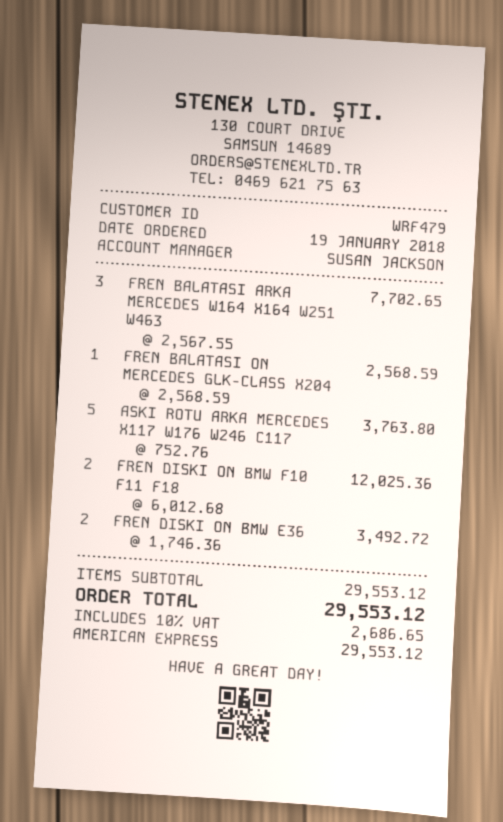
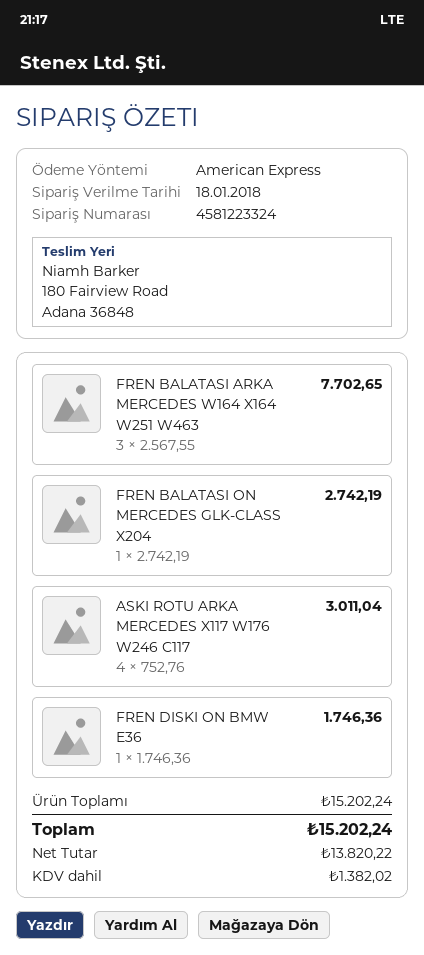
order date: 2018-01-19 -> 2018-01-18
FREN BALATASI ON MERCEDES GLK-CLASS X204: 1 x 2568.59 = 2568.59 -> 1 x 2742.19 = 2742.19
ASKI ROTU ARKA MERCEDES X117 W176 W246 C117: 5 x 752.76 = 3763.80 -> 4 x 752.76 = 3011.04
FREN DISKI ON BMW F10 F11 F18: 2 x 6012.68 = 12025.36 -> none
FREN DISKI ON BMW E36: 2 x 1746.36 = 3492.72 -> 1 x 1746.36 = 1746.36
subtotal: 29553.12 -> 15202.24
tax: 2686.65 -> 1382.02
total: 29553.12 -> 15202.24

